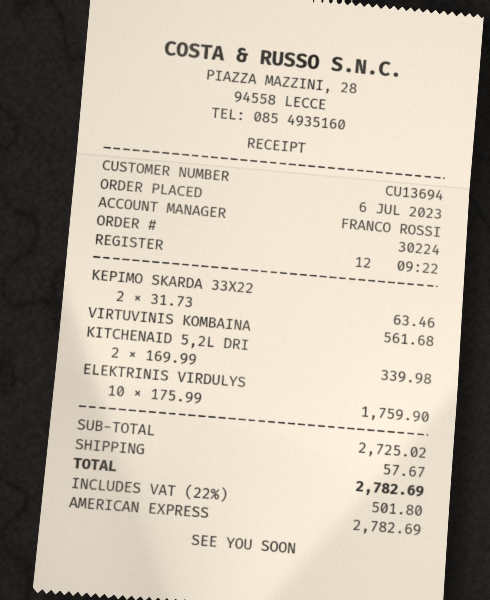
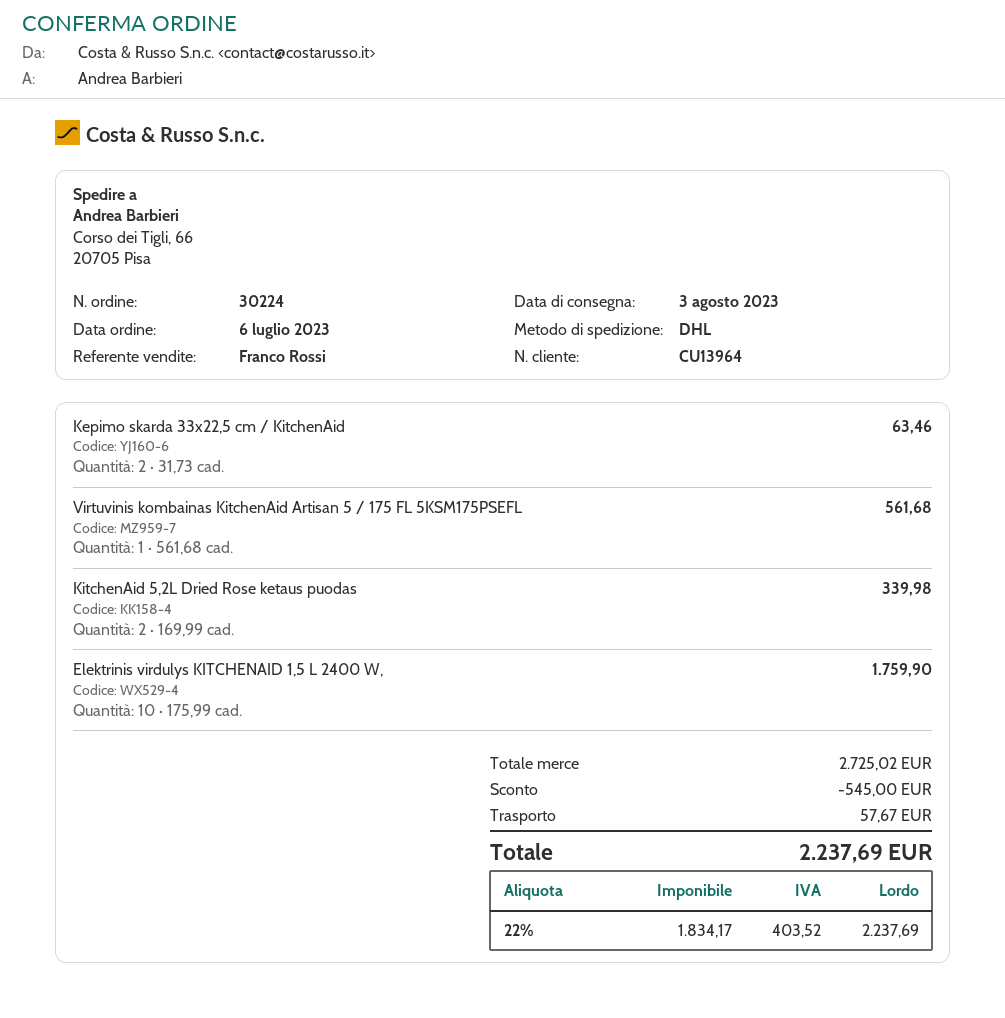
customer number: CU13694 -> CU13964
discount: none -> 545.00
tax: 22% = 501.80 -> 22% = 403.52
total: 2782.69 -> 2237.69

